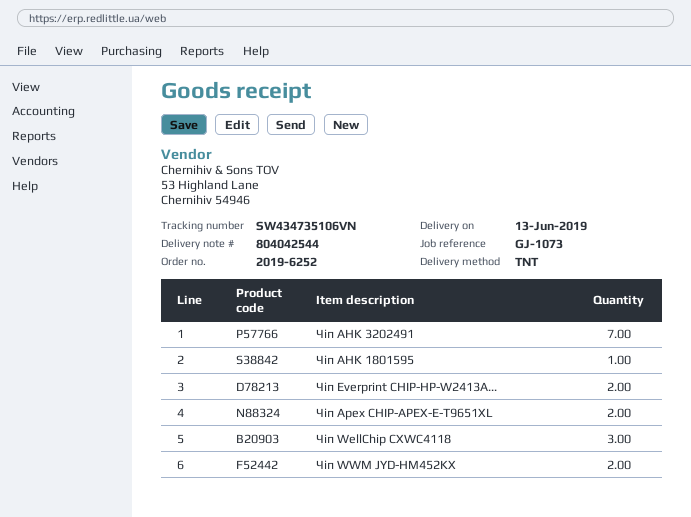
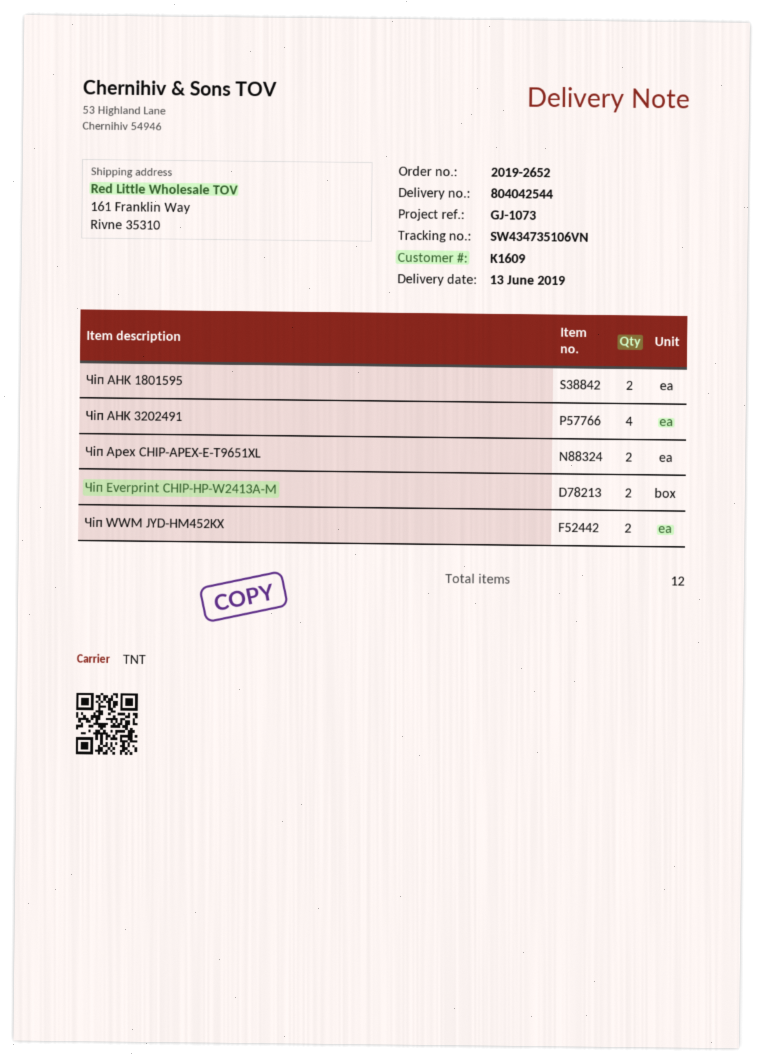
order number: 2019-6252 -> 2019-2652
Чіп AHK 3202491: 7 -> 4
Чіп AHK 1801595: 1 -> 2
Чіп WellChip CXWC4118: 3 -> none

